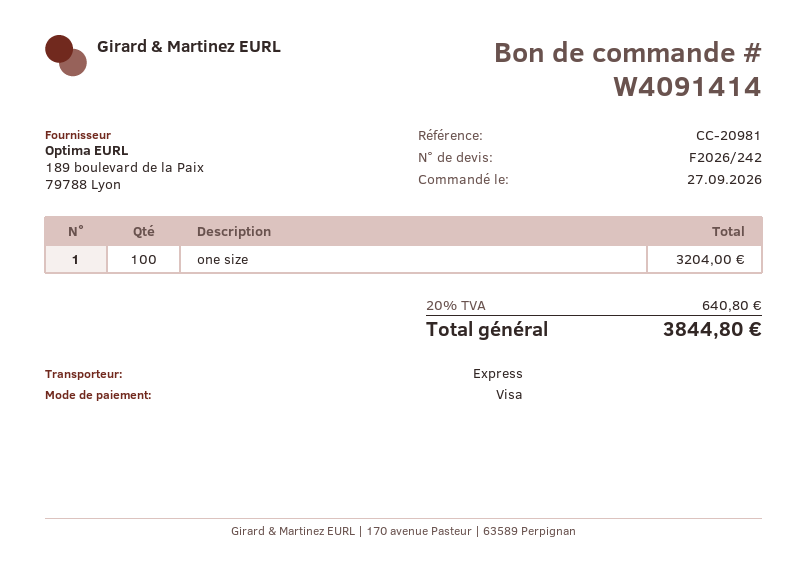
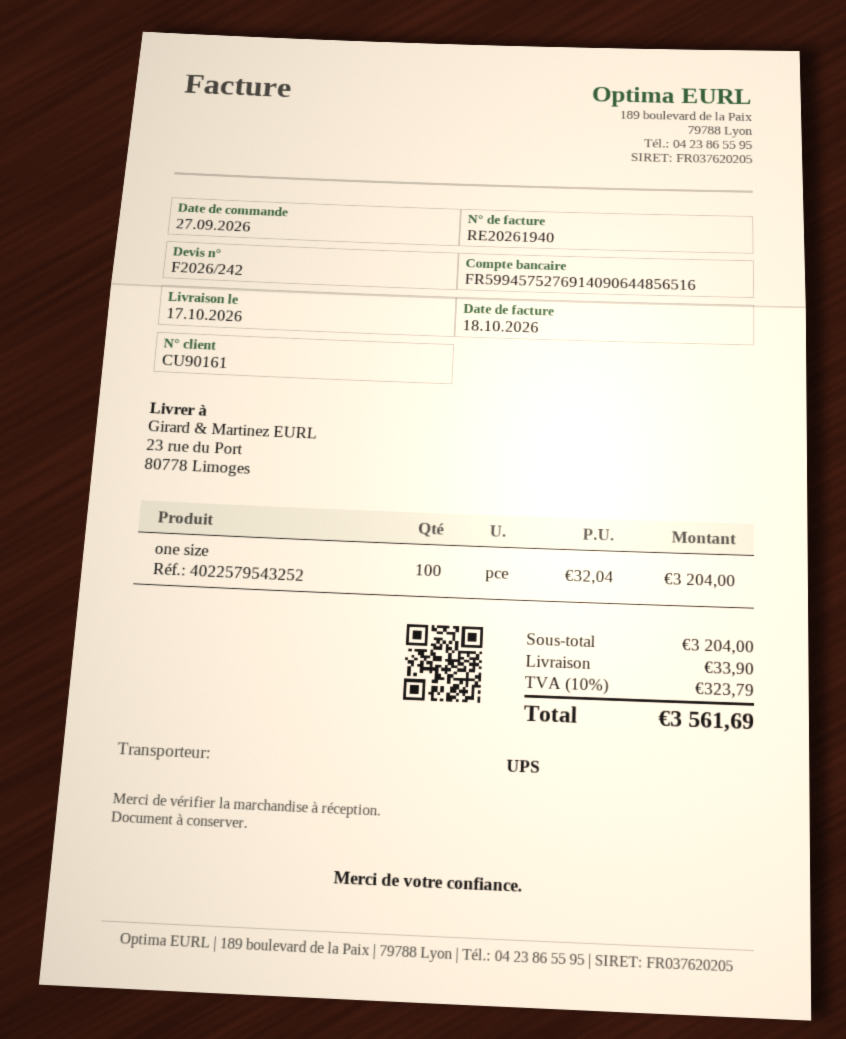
shipping method: express -> UPS
shipping: none -> 33.90
tax: 20% = 640.80 -> 10% = 323.79
total: 3844.80 -> 3561.69

